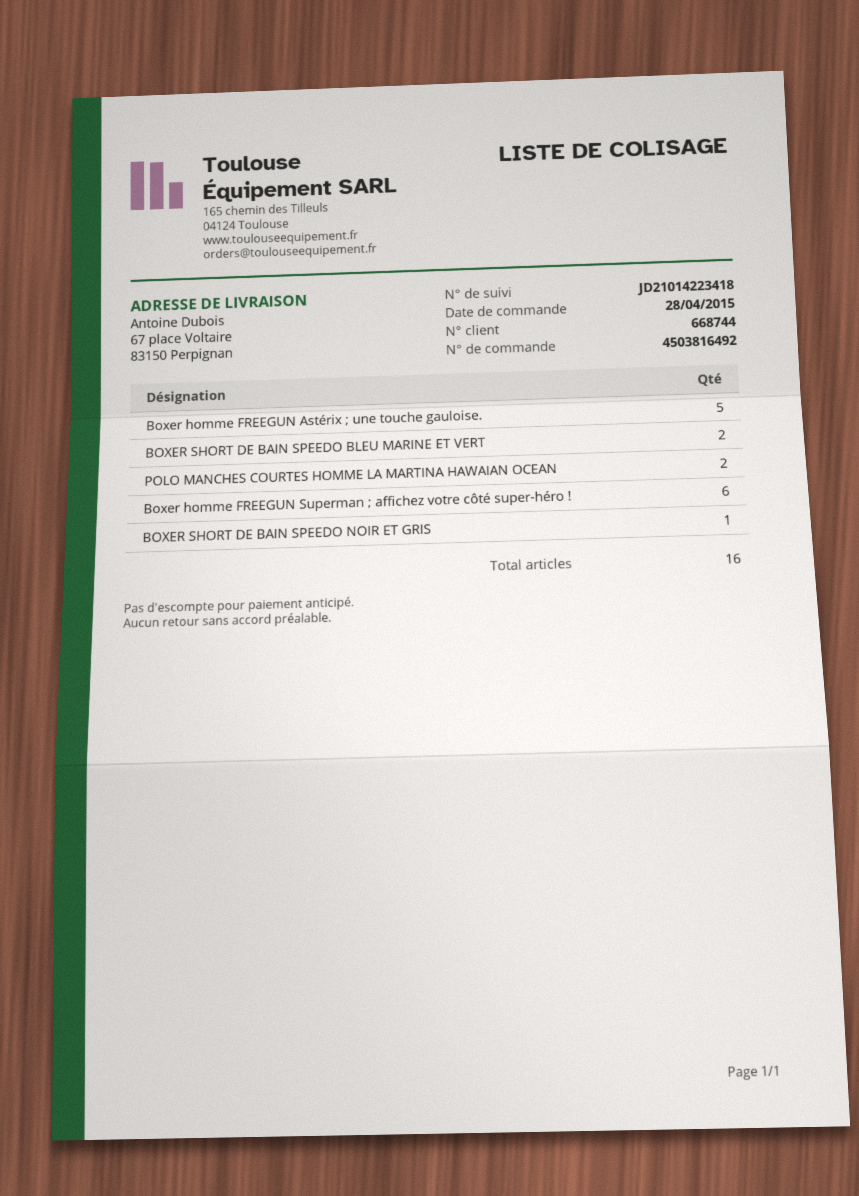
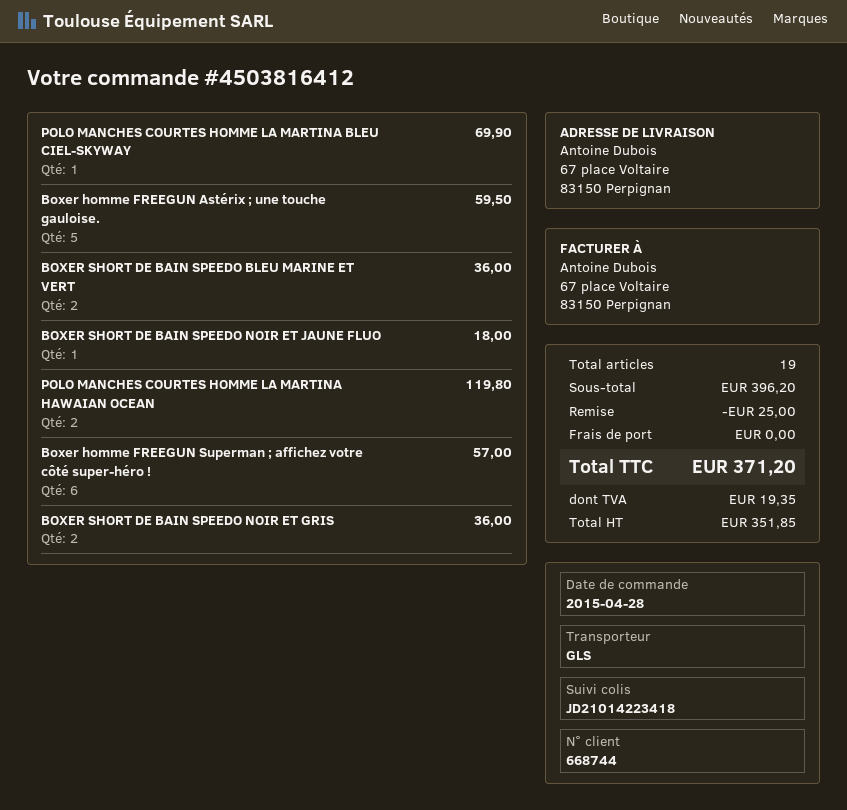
order number: 4503816492 -> 4503816412
BOXER SHORT DE BAIN SPEEDO NOIR ET GRIS: 1 -> 2
POLO MANCHES COURTES HOMME LA MARTINA BLEU CIEL-SKYWAY: none -> 1
BOXER SHORT DE BAIN SPEEDO NOIR ET JAUNE FLUO: none -> 1
total quantity: 16 -> 19

